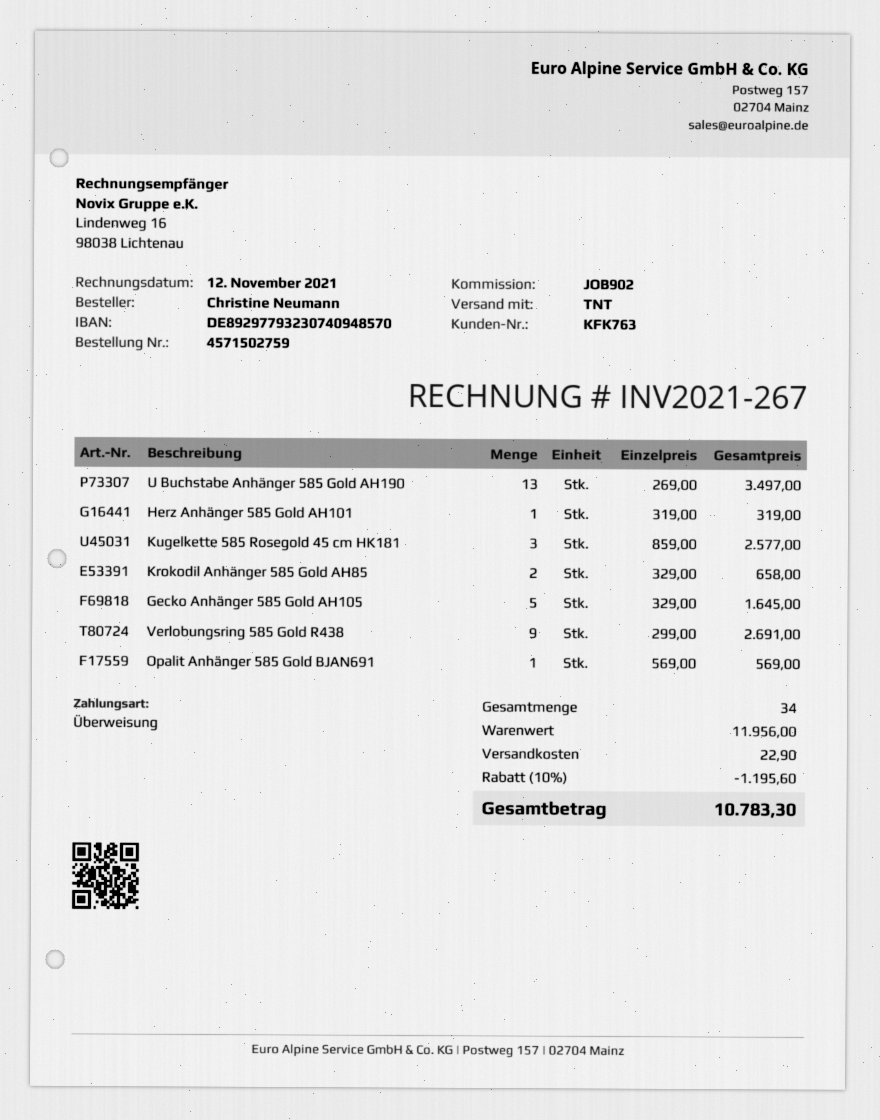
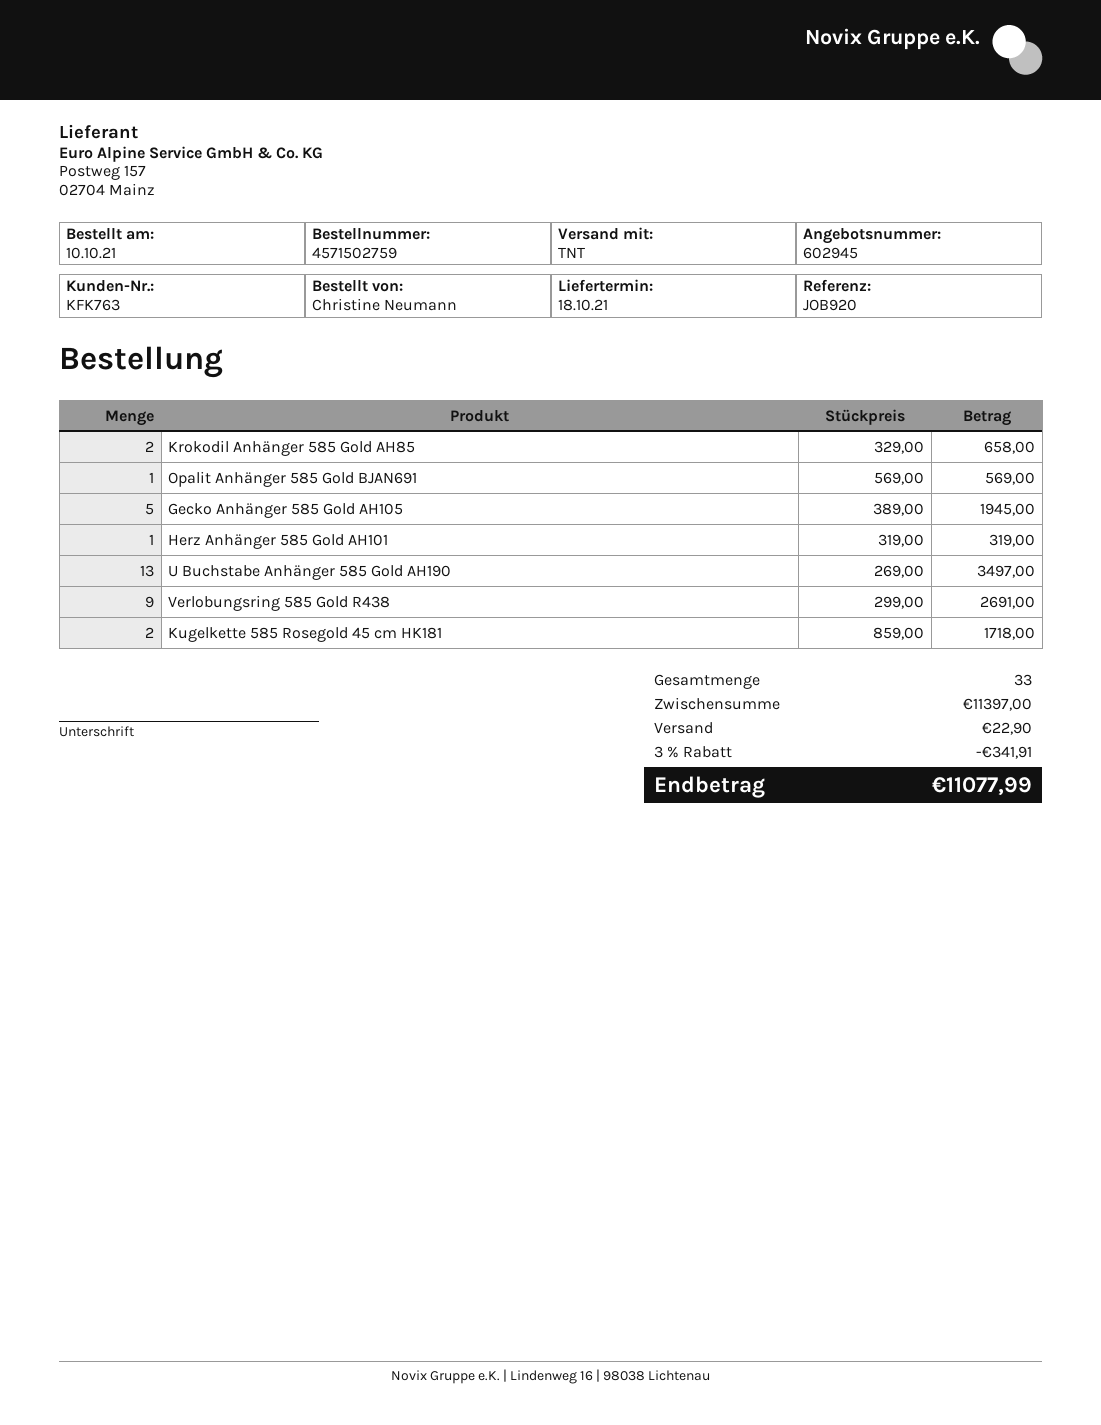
reference: JOB902 -> JOB920
Kugelkette 585 Rosegold 45 cm HK181: 3 x 859.00 = 2577.00 -> 2 x 859.00 = 1718.00
Gecko Anhänger 585 Gold AH105: 5 x 329.00 = 1645.00 -> 5 x 389.00 = 1945.00
total quantity: 34 -> 33
subtotal: 11956.00 -> 11397.00
discount: 10% = 1195.60 -> 3% = 341.91
total: 10783.30 -> 11077.99

